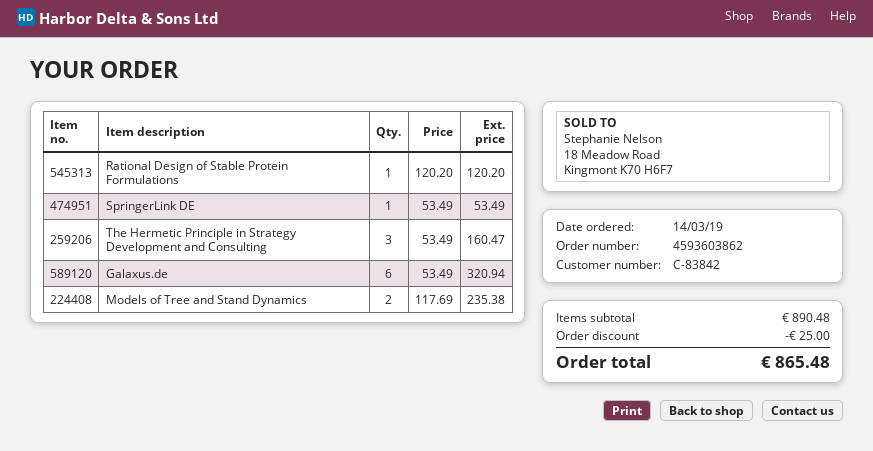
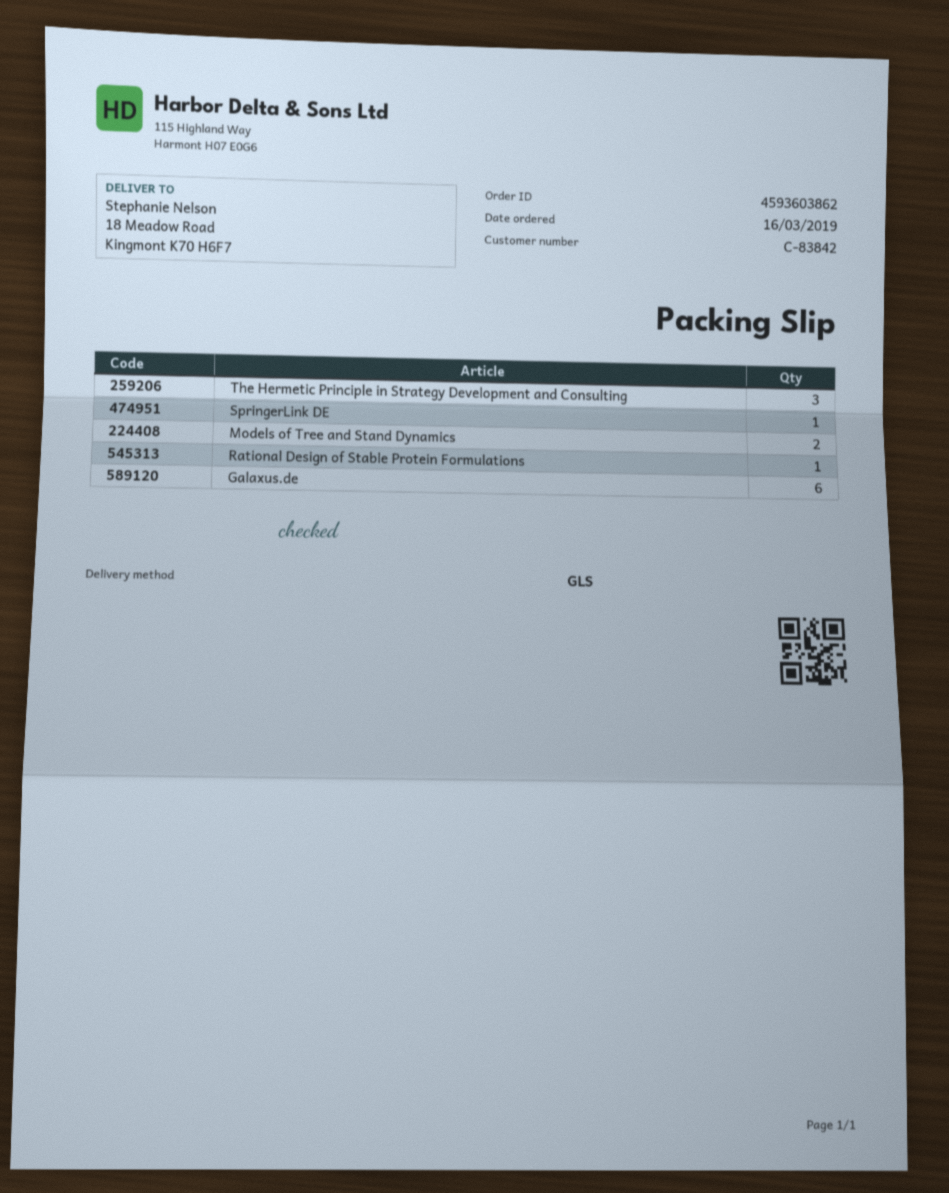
order date: 2019-03-14 -> 2019-03-16

